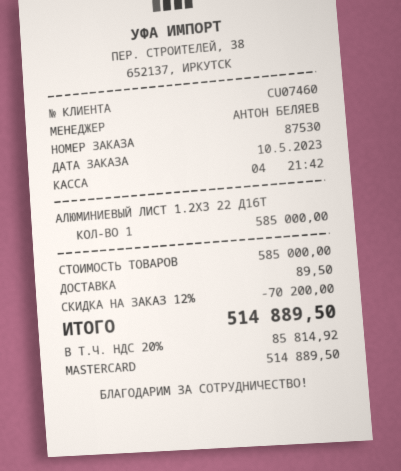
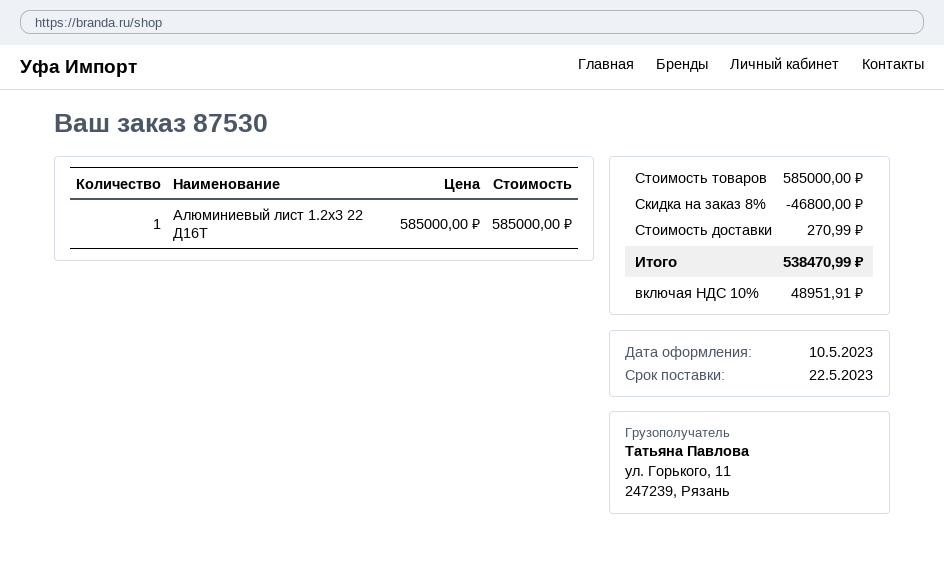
discount: 12% = 70200.00 -> 8% = 46800.00
shipping: 89.50 -> 270.99
tax: 20% = 85814.92 -> 10% = 48951.91
total: 514889.50 -> 538470.99

